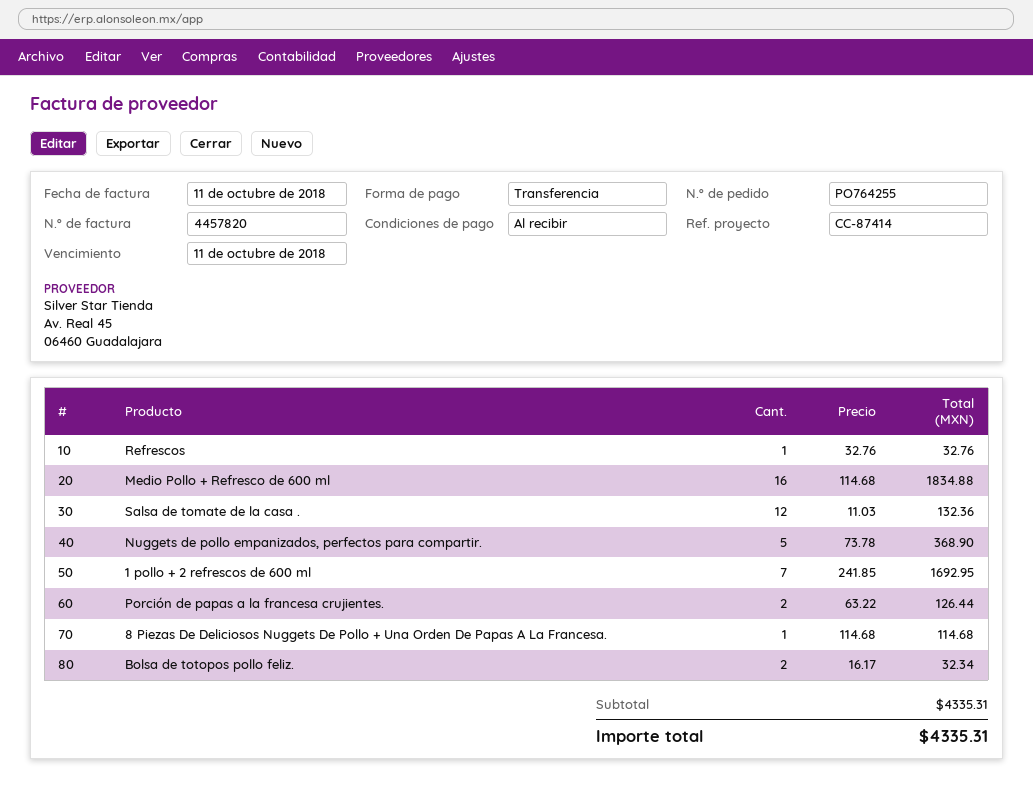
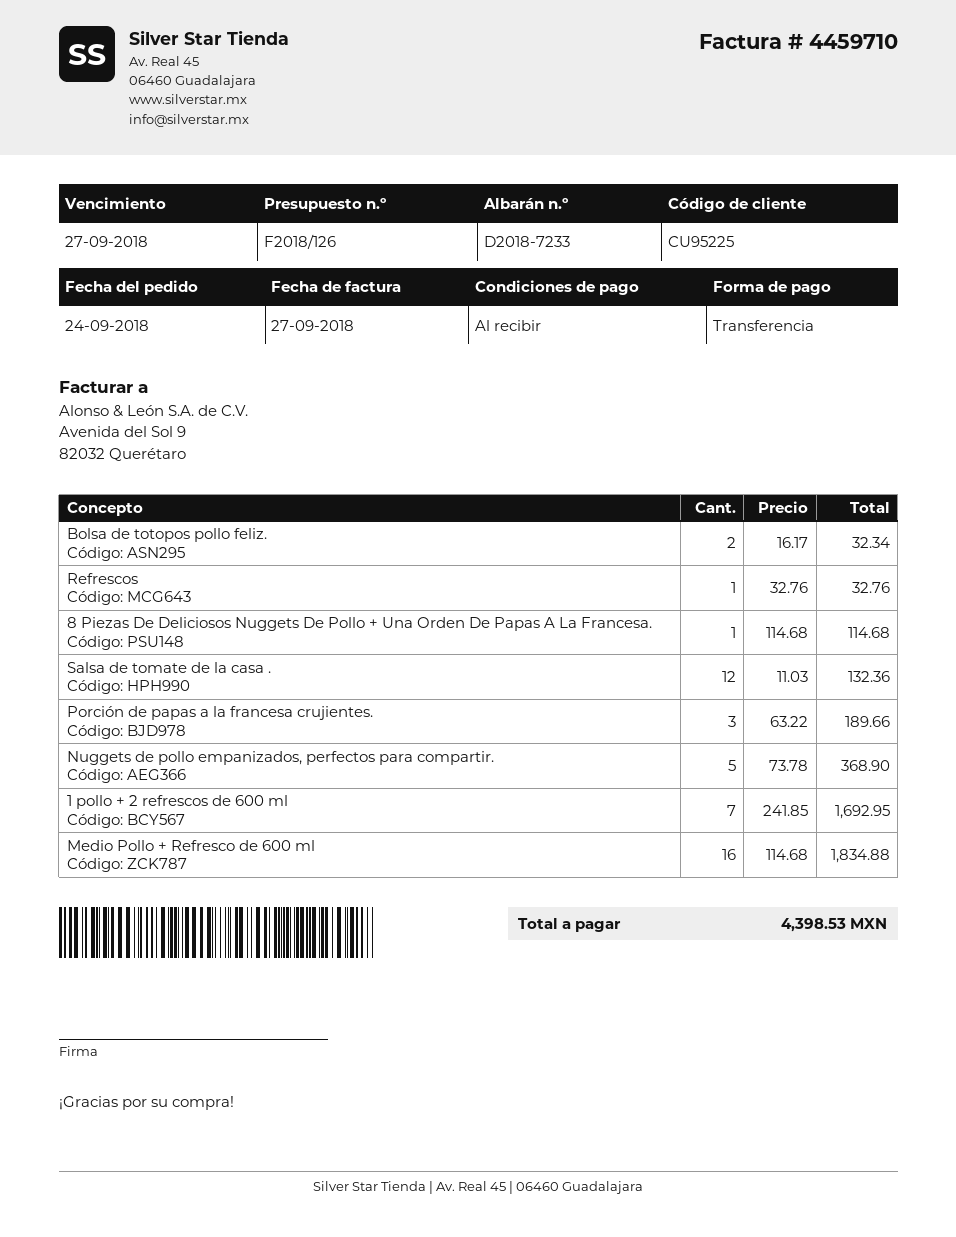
invoice number: 4457820 -> 4459710
invoice date: 2018-10-11 -> 2018-09-27
due date: 2018-10-11 -> 2018-09-27
Porción de papas a la francesa crujientes.: 2 x 63.22 = 126.44 -> 3 x 63.22 = 189.66
total: 4335.31 -> 4398.53

